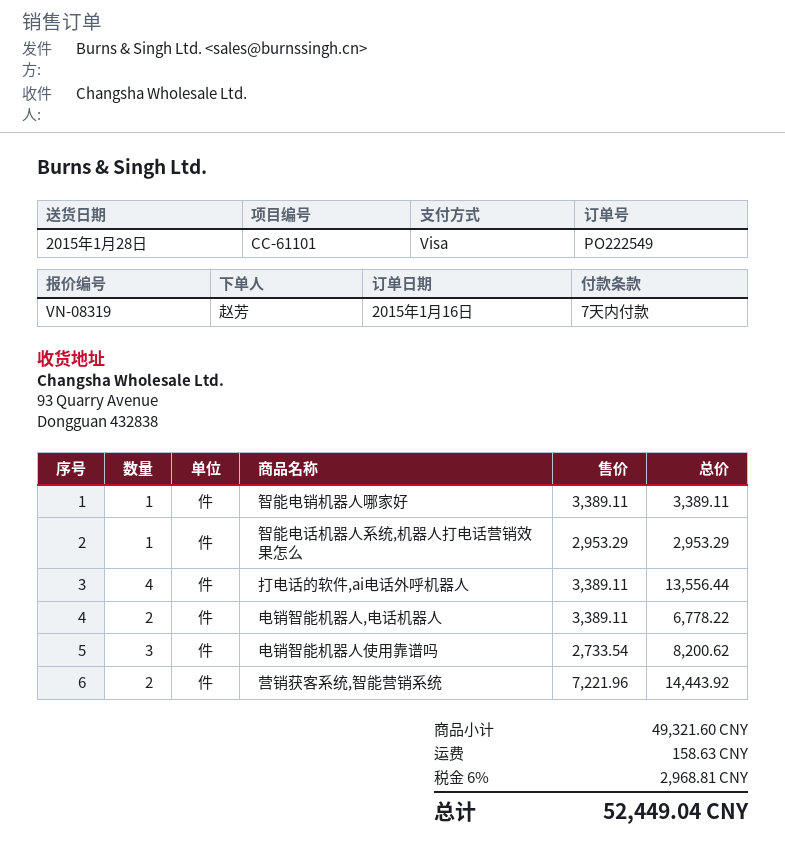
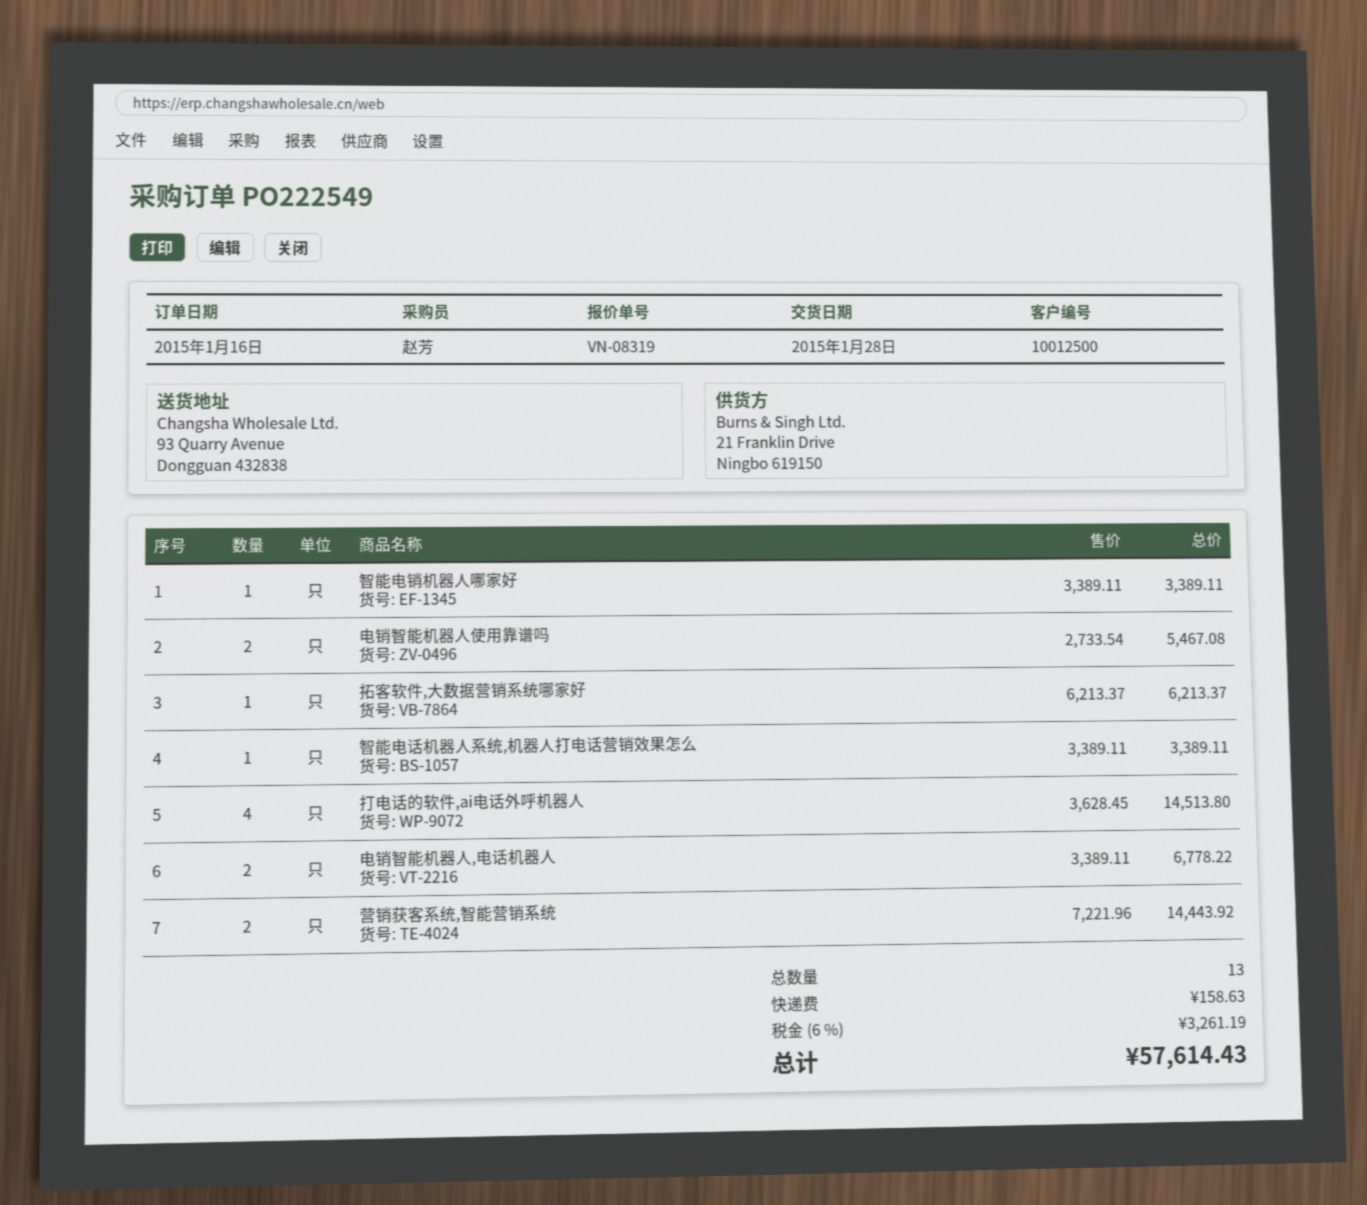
智能电话机器人系统,机器人打电话营销效果怎么: 1 x 2953.29 = 2953.29 -> 1 x 3389.11 = 3389.11
打电话的软件,ai电话外呼机器人: 4 x 3389.11 = 13556.44 -> 4 x 3628.45 = 14513.80
电销智能机器人使用靠谱吗: 3 x 2733.54 = 8200.62 -> 2 x 2733.54 = 5467.08
拓客软件,大数据营销系统哪家好: none -> 1 x 6213.37 = 6213.37
tax: 6% = 2968.81 -> 6% = 3261.19
total: 52449.04 -> 57614.43

